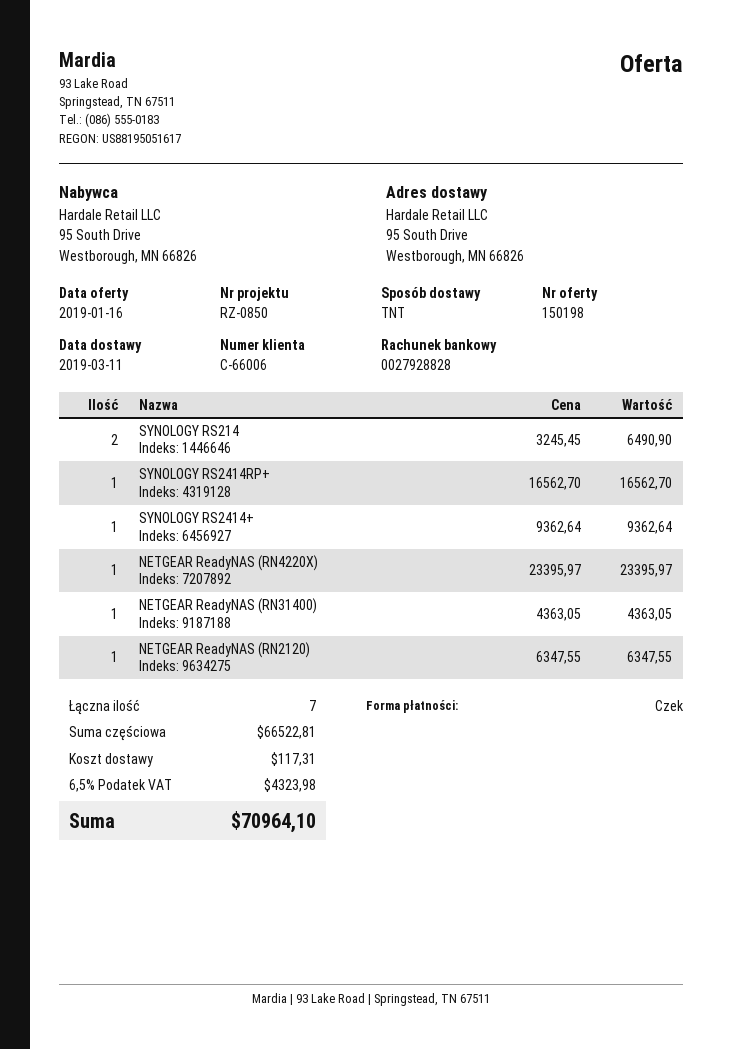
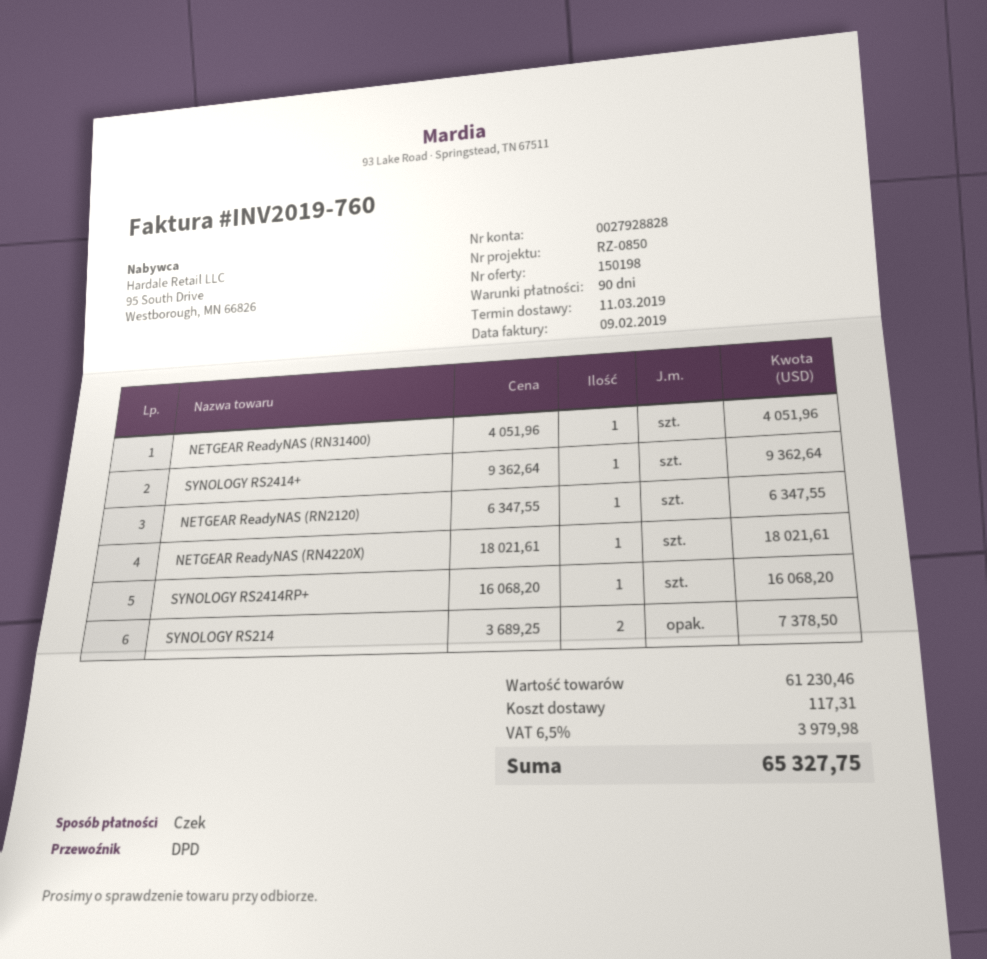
shipping method: TNT -> DPD
SYNOLOGY RS214: 2 x 3245.45 = 6490.90 -> 2 x 3689.25 = 7378.50
SYNOLOGY RS2414RP+: 1 x 16562.70 = 16562.70 -> 1 x 16068.20 = 16068.20
NETGEAR ReadyNAS (RN4220X): 1 x 23395.97 = 23395.97 -> 1 x 18021.61 = 18021.61
NETGEAR ReadyNAS (RN31400): 1 x 4363.05 = 4363.05 -> 1 x 4051.96 = 4051.96
subtotal: 66522.81 -> 61230.46
tax: 6.5% = 4323.98 -> 6.5% = 3979.98
total: 70964.10 -> 65327.75

